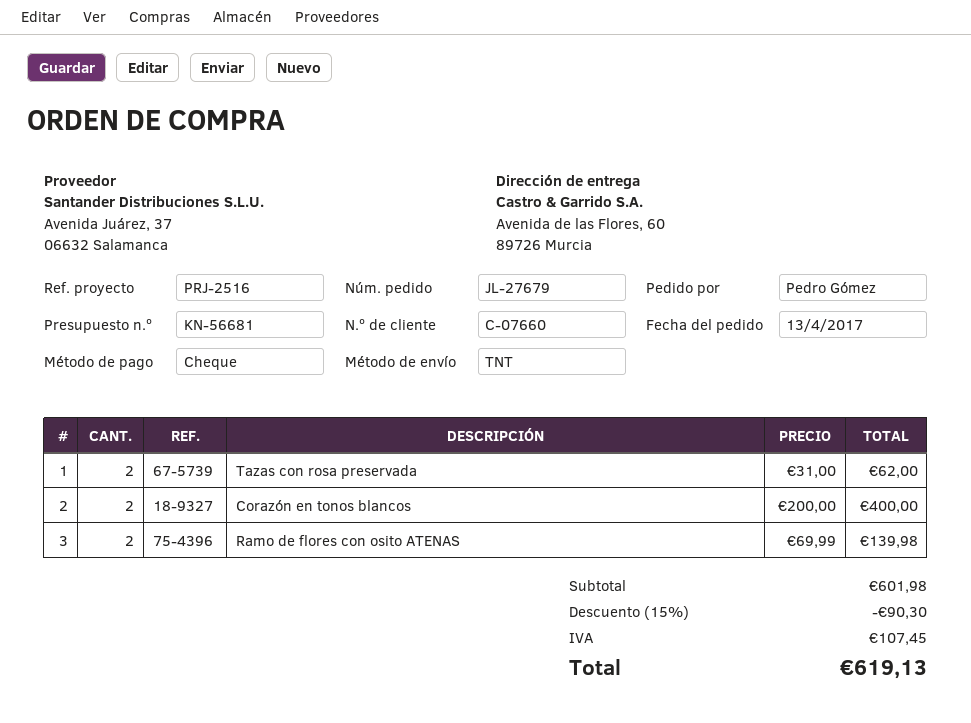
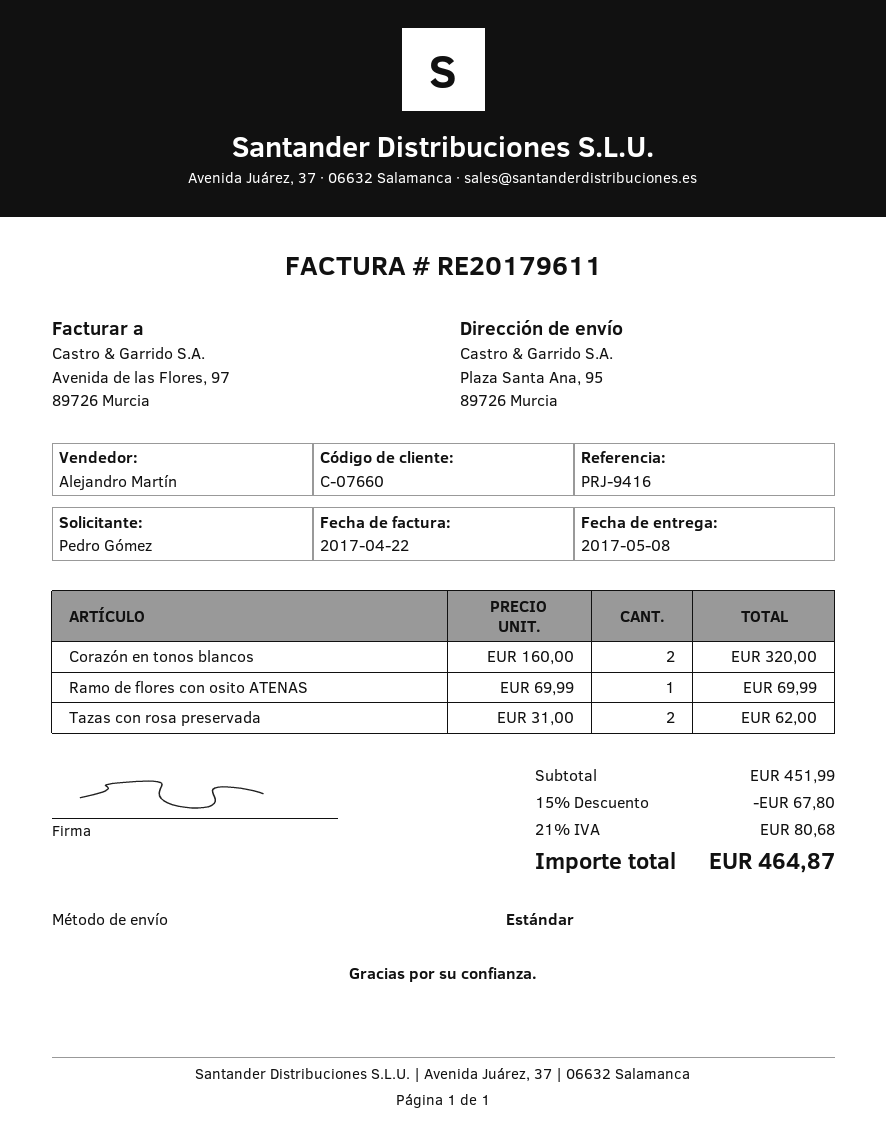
reference: PRJ-2516 -> PRJ-9416
shipping method: TNT -> standard
ship to: Avenida de las Flores, 60, 89726 Murcia -> Plaza Santa Ana, 95, 89726 Murcia
Corazón en tonos blancos: 2 x 200.00 = 400.00 -> 2 x 160.00 = 320.00
Ramo de flores con osito ATENAS: 2 x 69.99 = 139.98 -> 1 x 69.99 = 69.99
subtotal: 601.98 -> 451.99
discount: 15% = 90.30 -> 15% = 67.80
tax: 107.45 -> 80.68
total: 619.13 -> 464.87

